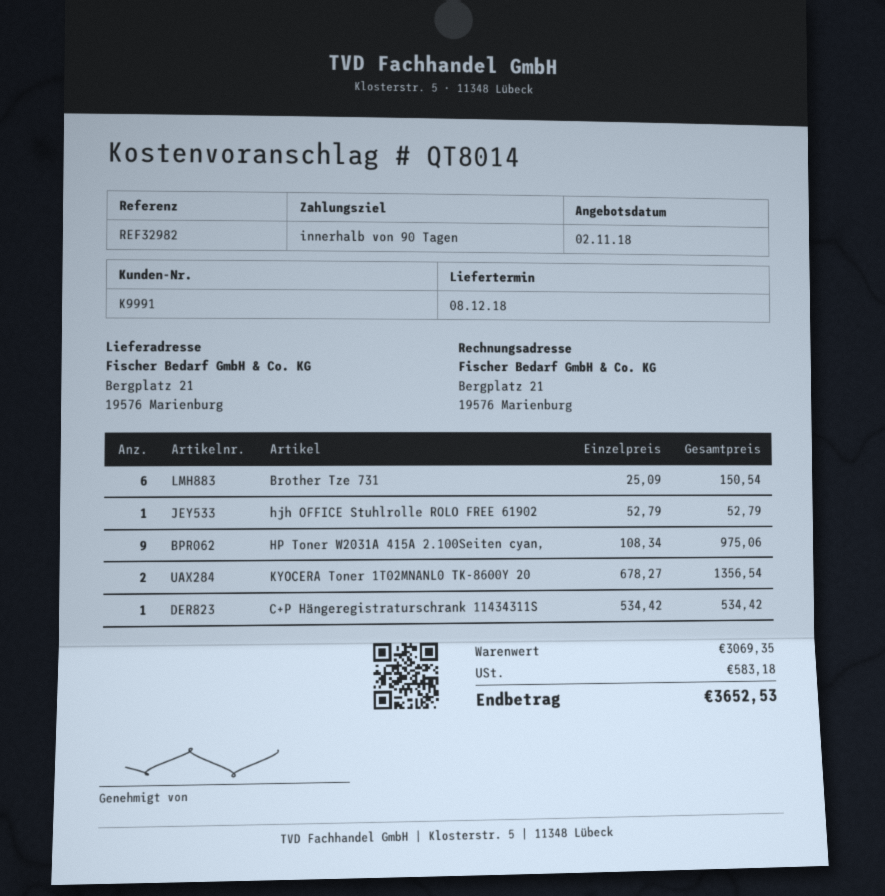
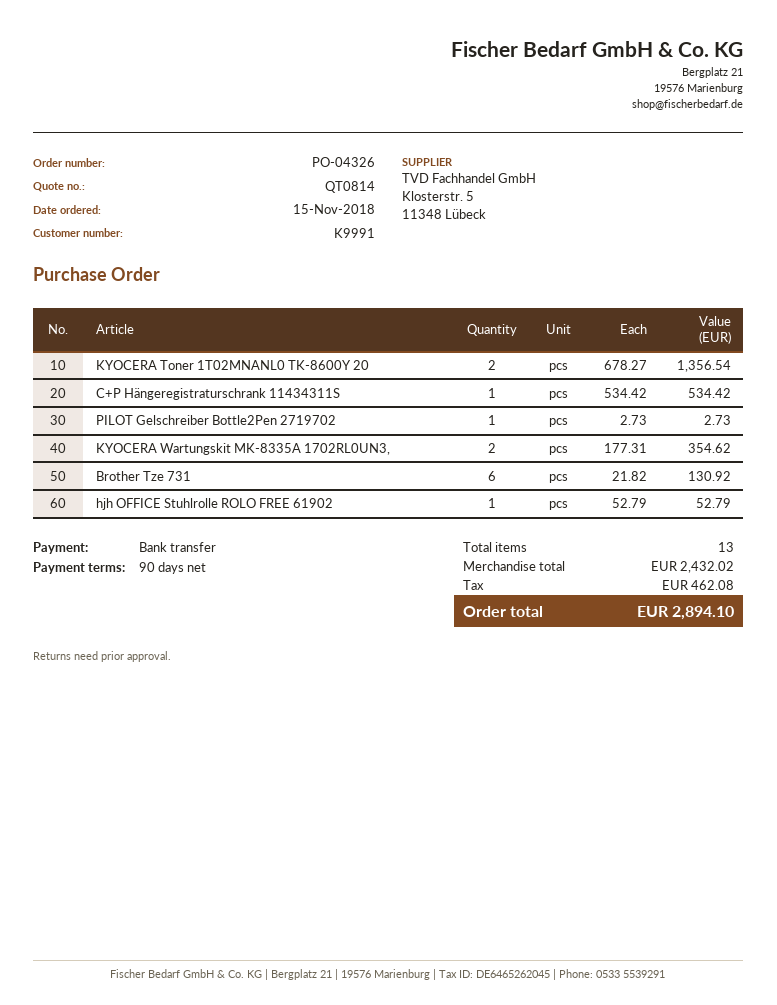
quote number: QT8014 -> QT0814
Brother Tze 731: 6 x 25.09 = 150.54 -> 6 x 21.82 = 130.92
HP Toner W2031A 415A 2.100Seiten cyan,: 9 x 108.34 = 975.06 -> none
PILOT Gelschreiber Bottle2Pen 2719702: none -> 1 x 2.73 = 2.73
KYOCERA Wartungskit MK-8335A 1702RL0UN3,: none -> 2 x 177.31 = 354.62
subtotal: 3069.35 -> 2432.02
tax: 583.18 -> 462.08
total: 3652.53 -> 2894.10

